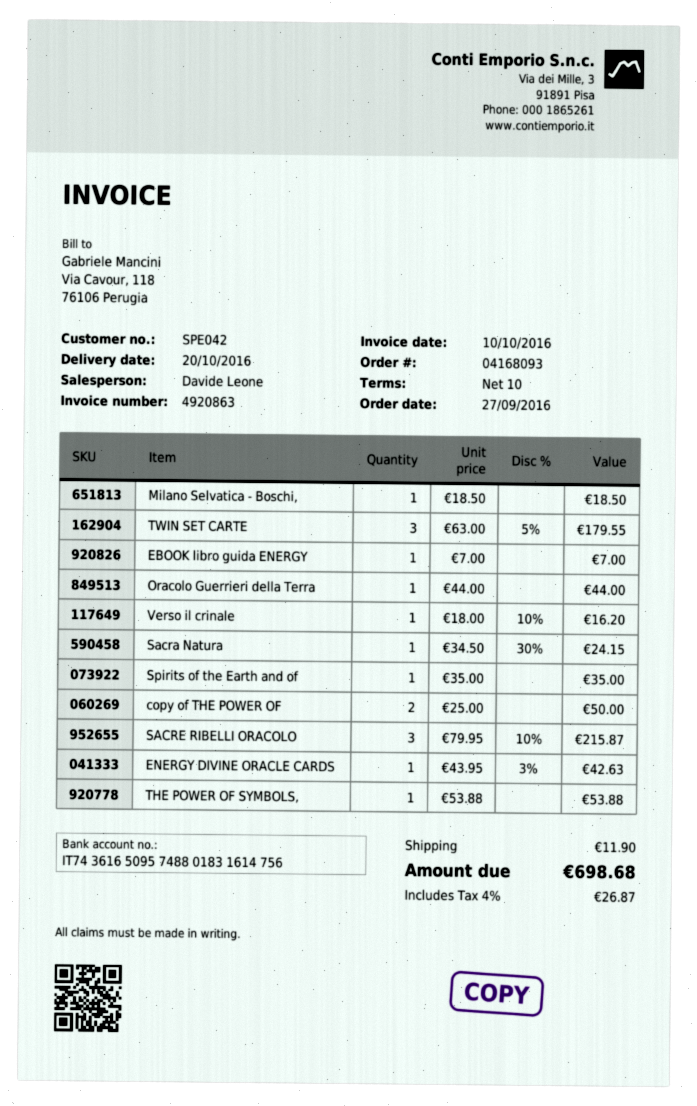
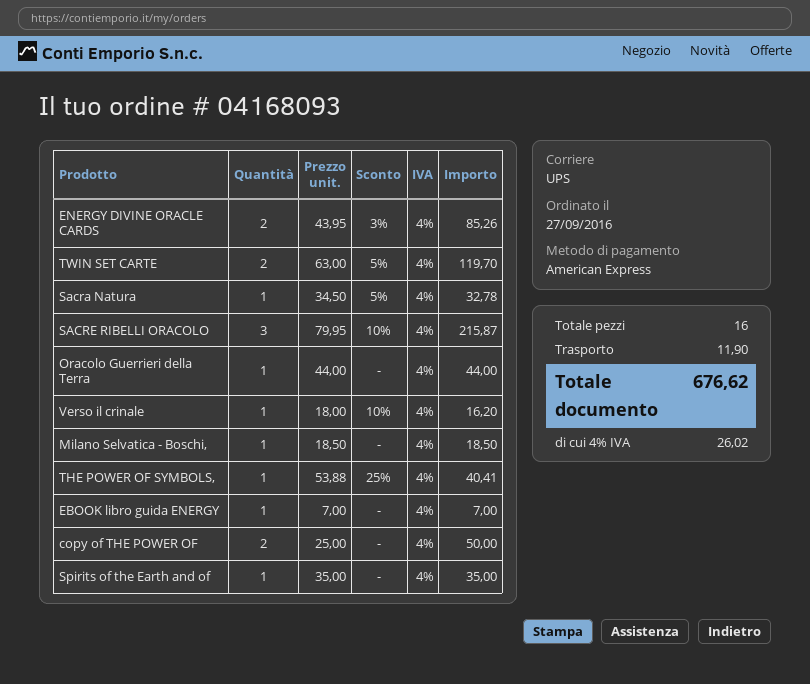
TWIN SET CARTE: 3 x 63.00 - 5% = 179.55 -> 2 x 63.00 - 5% = 119.70
Sacra Natura: 1 x 34.50 - 30% = 24.15 -> 1 x 34.50 - 5% = 32.78
ENERGY DIVINE ORACLE CARDS: 1 x 43.95 - 3% = 42.63 -> 2 x 43.95 - 3% = 85.26
THE POWER OF SYMBOLS,: 1 x 53.88 = 53.88 -> 1 x 53.88 - 25% = 40.41
tax: 4% = 26.87 -> 4% = 26.02
total: 698.68 -> 676.62

